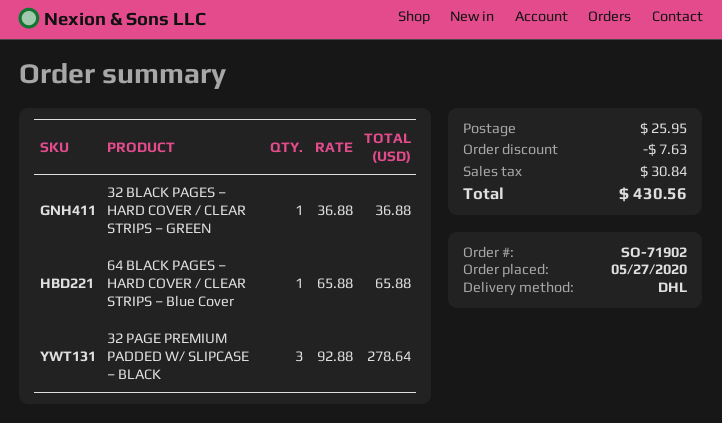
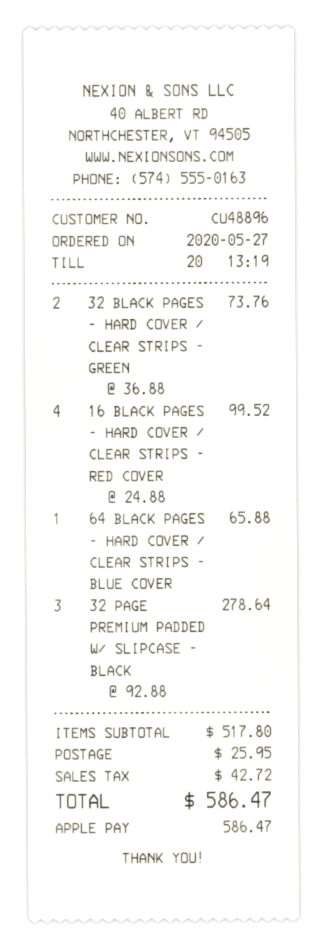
32 BLACK PAGES – HARD COVER / CLEAR STRIPS – GREEN: 1 x 36.88 = 36.88 -> 2 x 36.88 = 73.76
16 BLACK PAGES – HARD COVER / CLEAR STRIPS – RED COVER: none -> 4 x 24.88 = 99.52
discount: 7.63 -> none
tax: 30.84 -> 42.72
total: 430.56 -> 586.47

